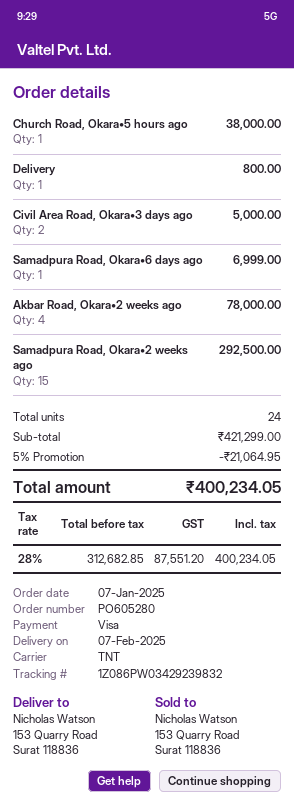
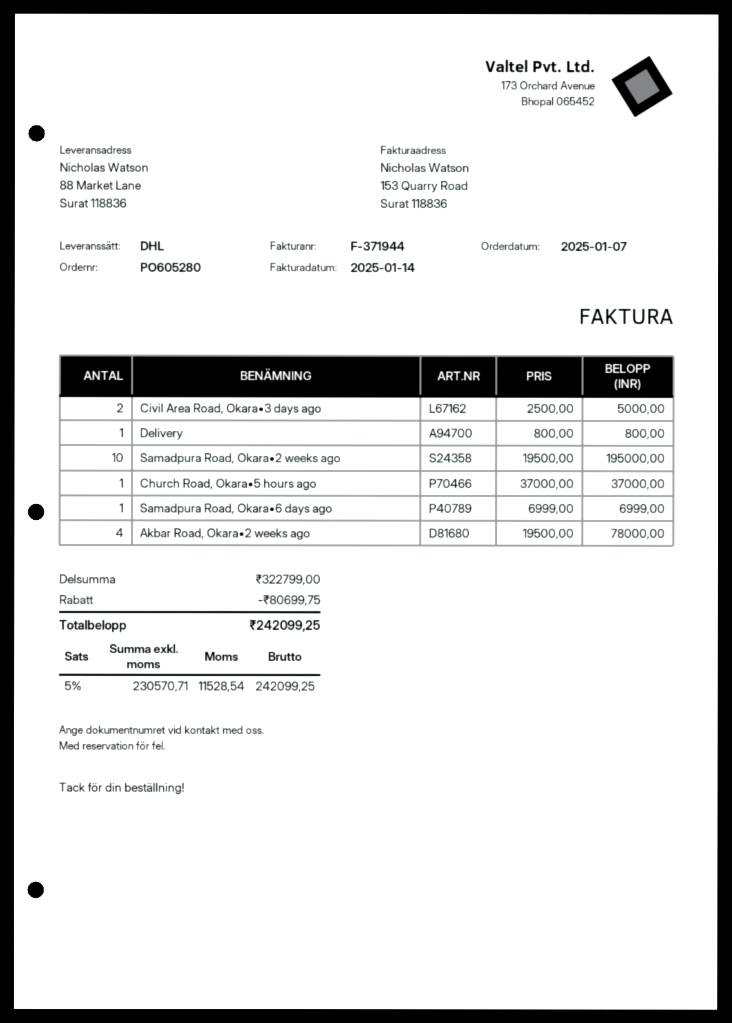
shipping method: TNT -> DHL
ship to: 153 Quarry Road, Surat 118836 -> 88 Market Lane, Surat 118836
Church Road, Okara•5 hours ago: 1 for 38000.00 -> 1 for 37000.00
Samadpura Road, Okara•2 weeks ago: 15 for 292500.00 -> 10 for 195000.00
subtotal: 421299.00 -> 322799.00
discount: 21064.95 -> 80699.75
net: 312682.85 -> 230570.71
tax: 28% = 87551.20 -> 5% = 11528.54
total: 400234.05 -> 242099.25

